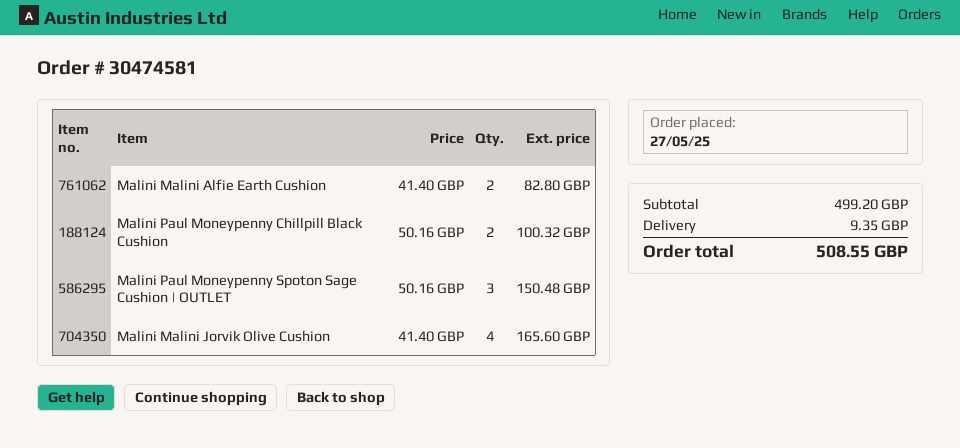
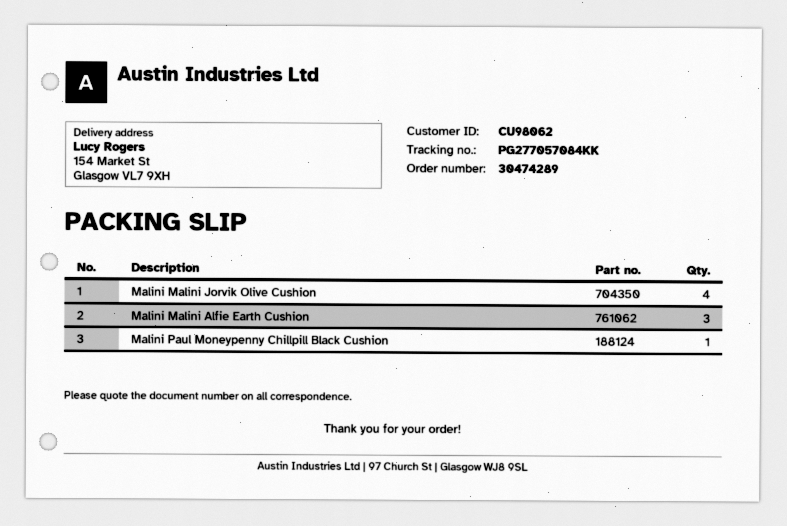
order number: 30474581 -> 30474289
Malini Malini Alfie Earth Cushion: 2 -> 3
Malini Paul Moneypenny Chillpill Black Cushion: 2 -> 1
Malini Paul Moneypenny Spoton Sage Cushion | OUTLET: 3 -> none

